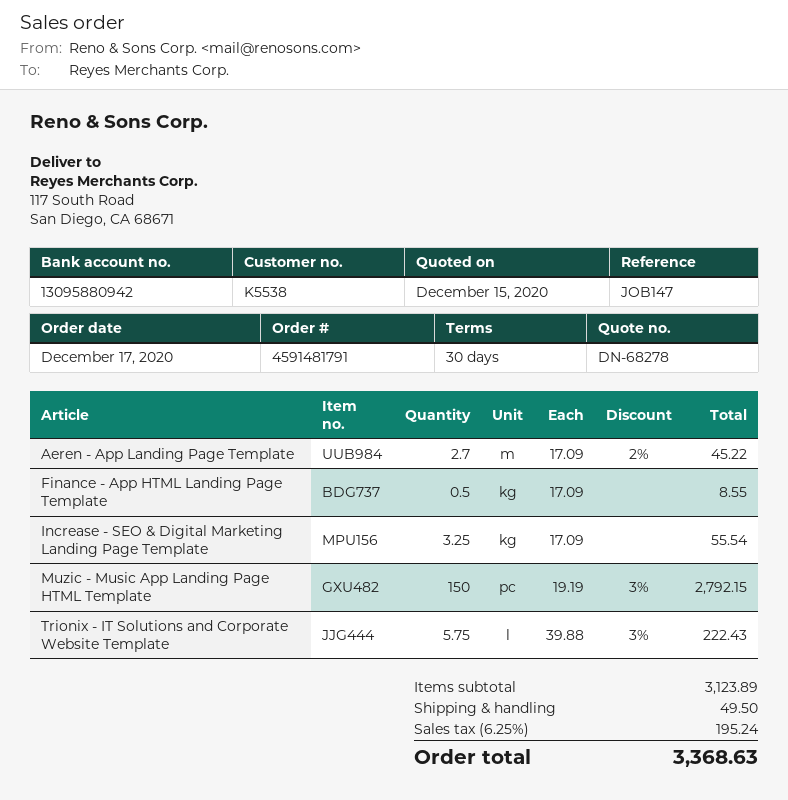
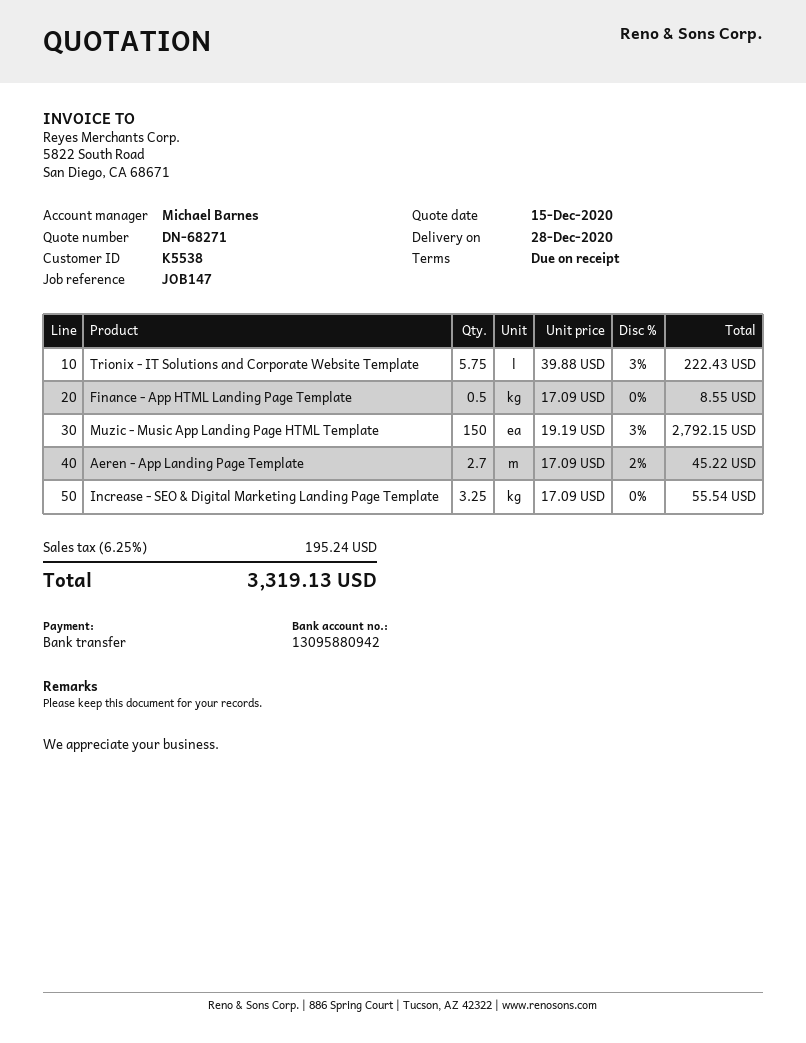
quote number: DN-68278 -> DN-68271
payment terms: 30 days -> on receipt
shipping: 49.50 -> none
total: 3368.63 -> 3319.13

